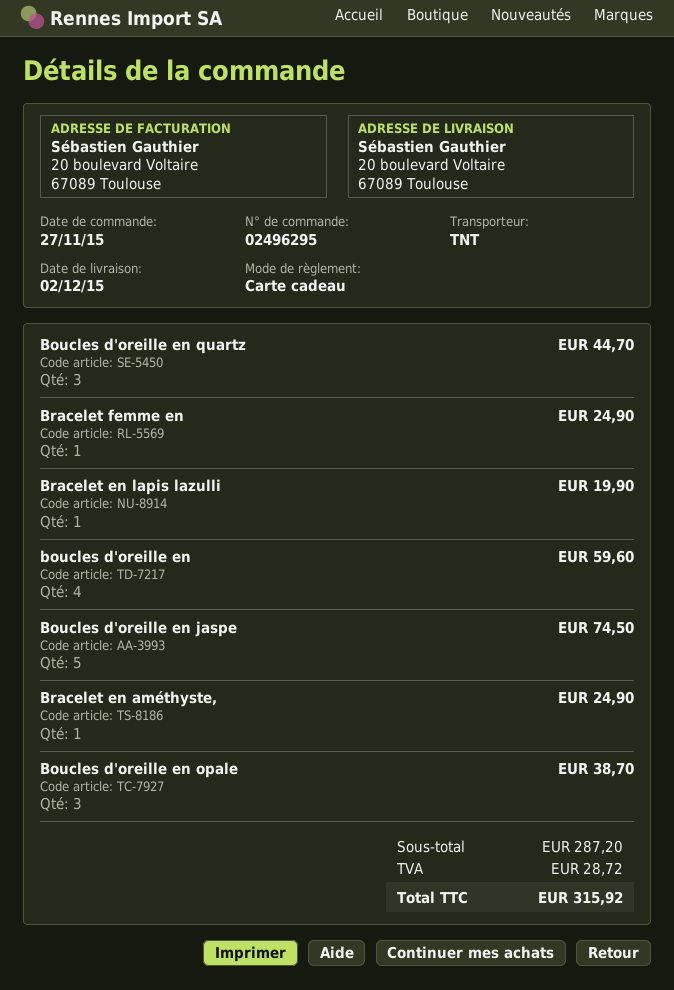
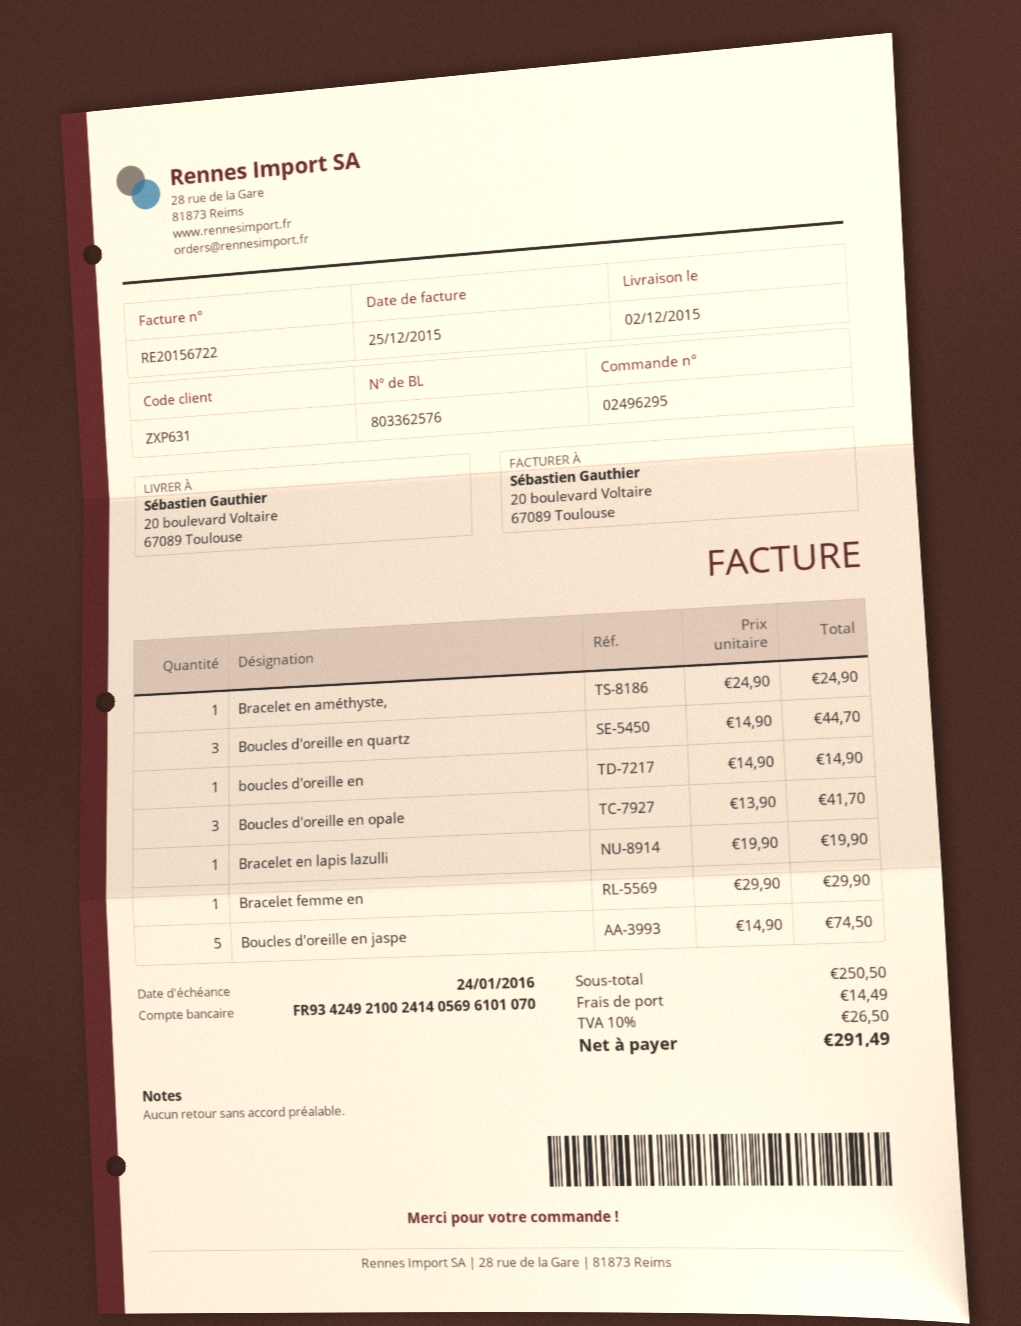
Bracelet femme en: 1 for 24.90 -> 1 for 29.90
boucles d'oreille en: 4 for 59.60 -> 1 for 14.90
Boucles d'oreille en opale: 3 for 38.70 -> 3 for 41.70
subtotal: 287.20 -> 250.50
shipping: none -> 14.49
tax: 28.72 -> 26.50
total: 315.92 -> 291.49

